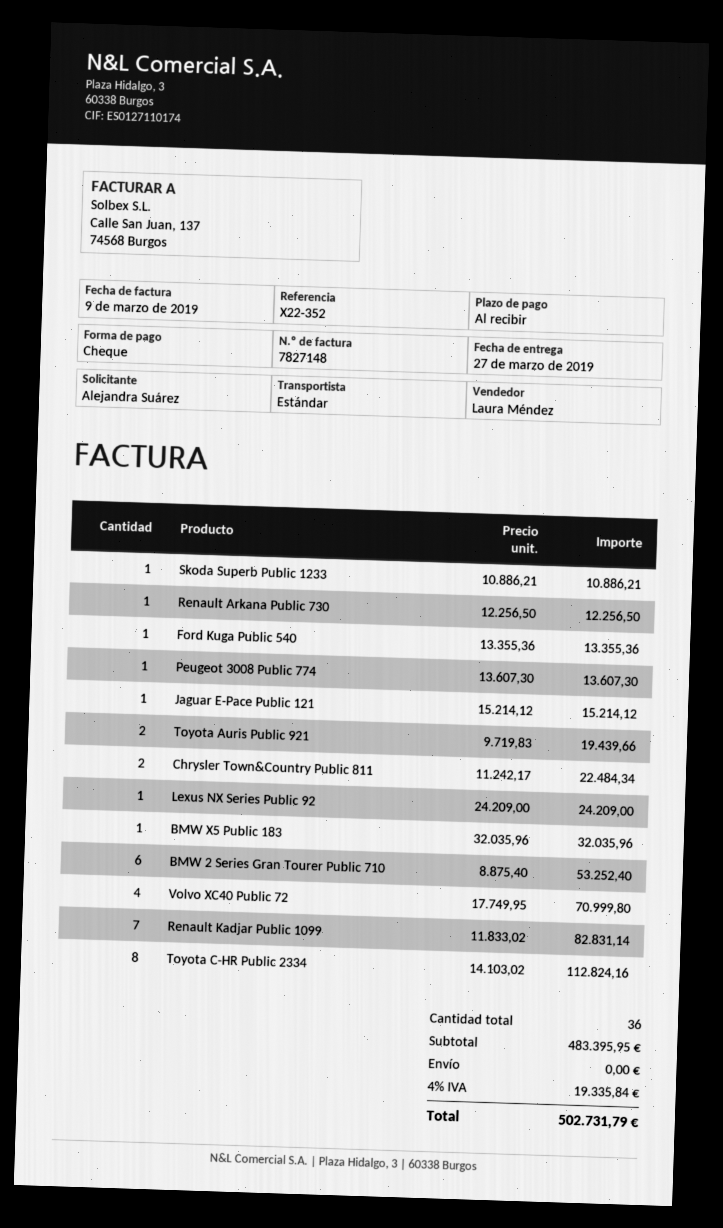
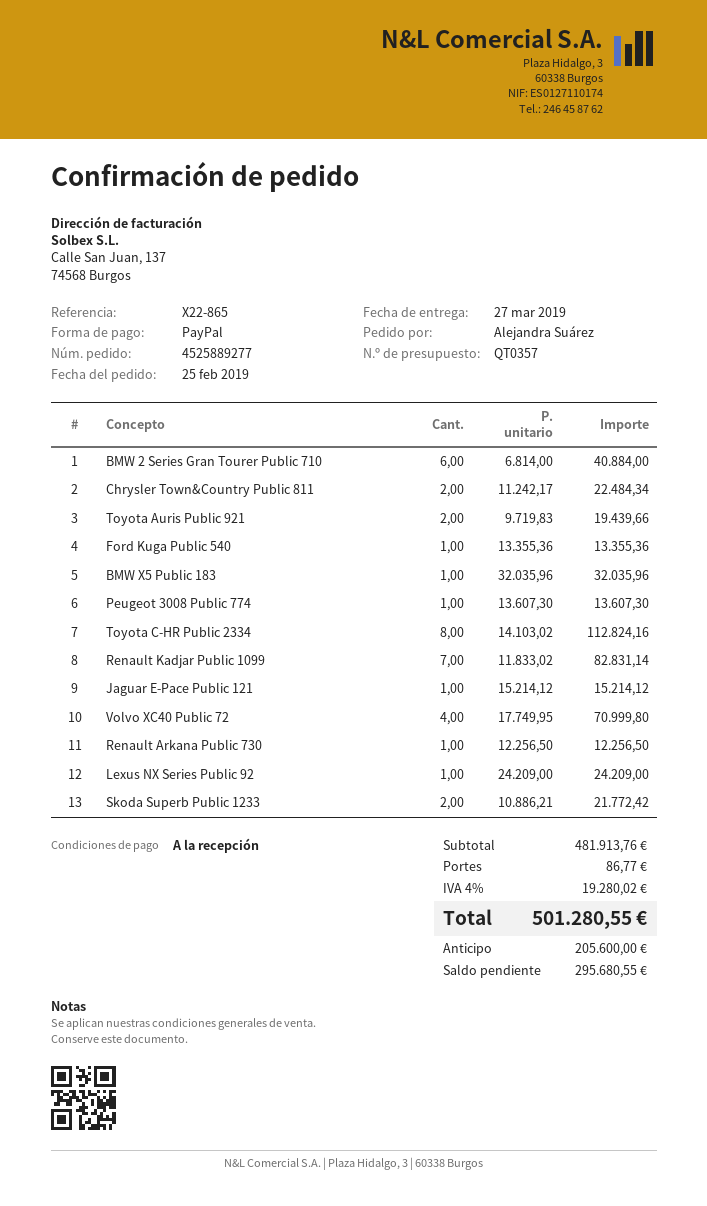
reference: X22-352 -> X22-865
payment method: cheque -> PayPal
Skoda Superb Public 1233: 1 x 10886.21 = 10886.21 -> 2 x 10886.21 = 21772.42
BMW 2 Series Gran Tourer Public 710: 6 x 8875.40 = 53252.40 -> 6 x 6814.00 = 40884.00
subtotal: 483395.95 -> 481913.76
shipping: 0.00 -> 86.77
tax: 4% = 19335.84 -> 4% = 19280.02
total: 502731.79 -> 501280.55

